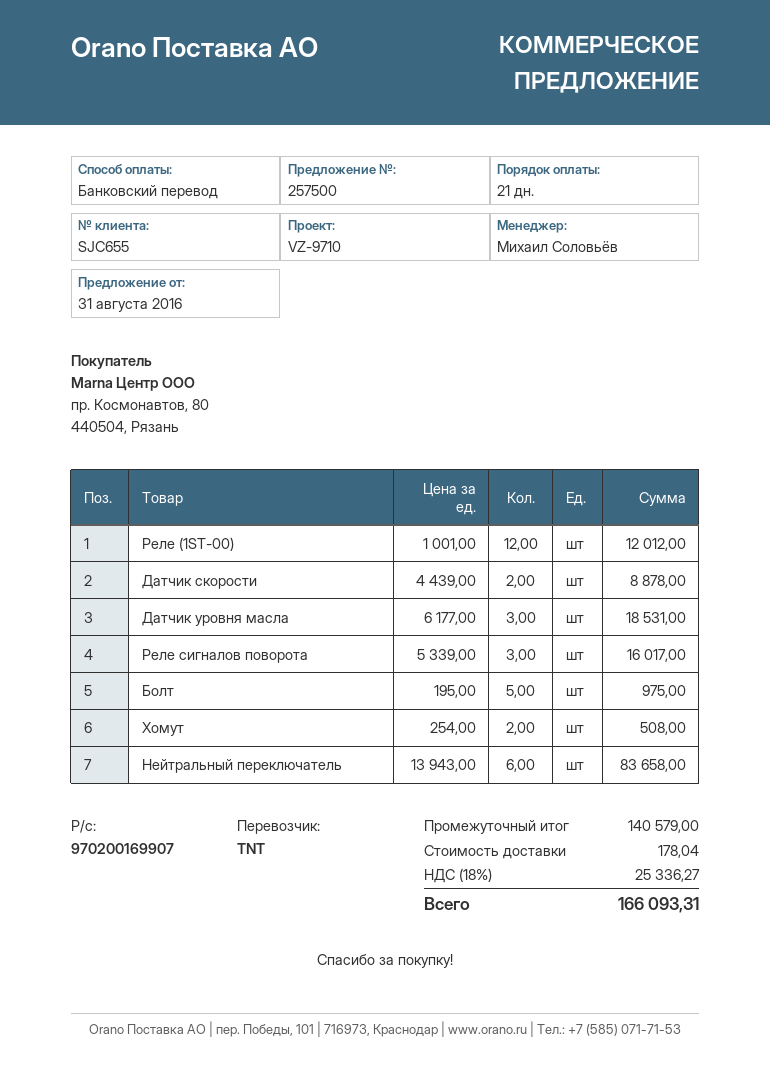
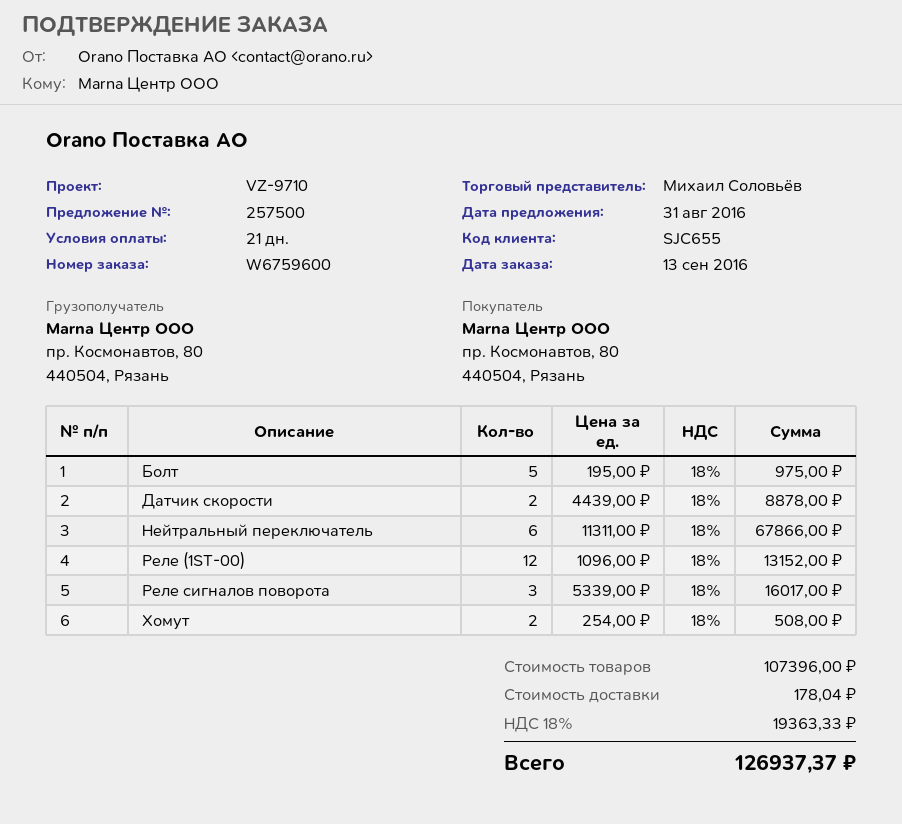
Реле (1ST-00): 12 x 1001.00 = 12012.00 -> 12 x 1096.00 = 13152.00
Датчик уровня масла: 3 x 6177.00 = 18531.00 -> none
Нейтральный переключатель: 6 x 13943.00 = 83658.00 -> 6 x 11311.00 = 67866.00
subtotal: 140579.00 -> 107396.00
tax: 18% = 25336.27 -> 18% = 19363.33
total: 166093.31 -> 126937.37

